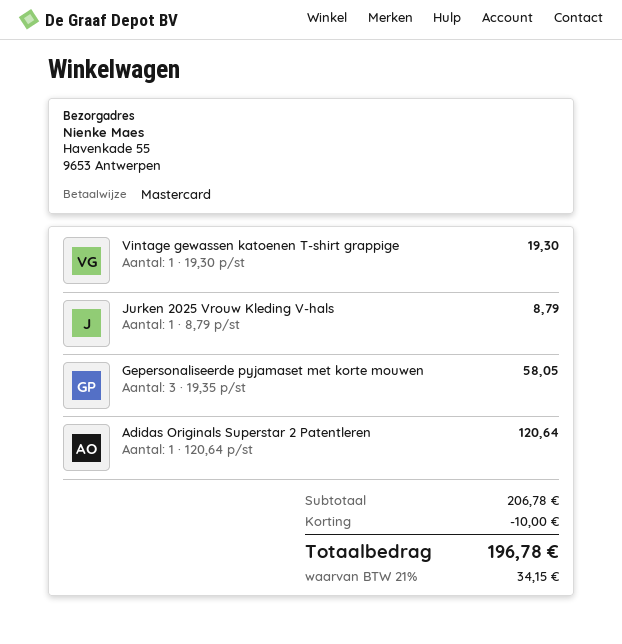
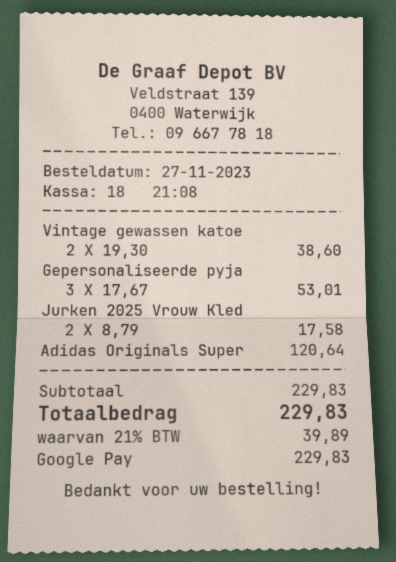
payment method: Mastercard -> Google Pay
Vintage gewassen katoenen T-shirt grappige: 1 x 19.30 = 19.30 -> 2 x 19.30 = 38.60
Jurken 2025 Vrouw Kleding V-hals: 1 x 8.79 = 8.79 -> 2 x 8.79 = 17.58
Gepersonaliseerde pyjamaset met korte mouwen: 3 x 19.35 = 58.05 -> 3 x 17.67 = 53.01
subtotal: 206.78 -> 229.83
discount: 10.00 -> none
tax: 21% = 34.15 -> 21% = 39.89
total: 196.78 -> 229.83

